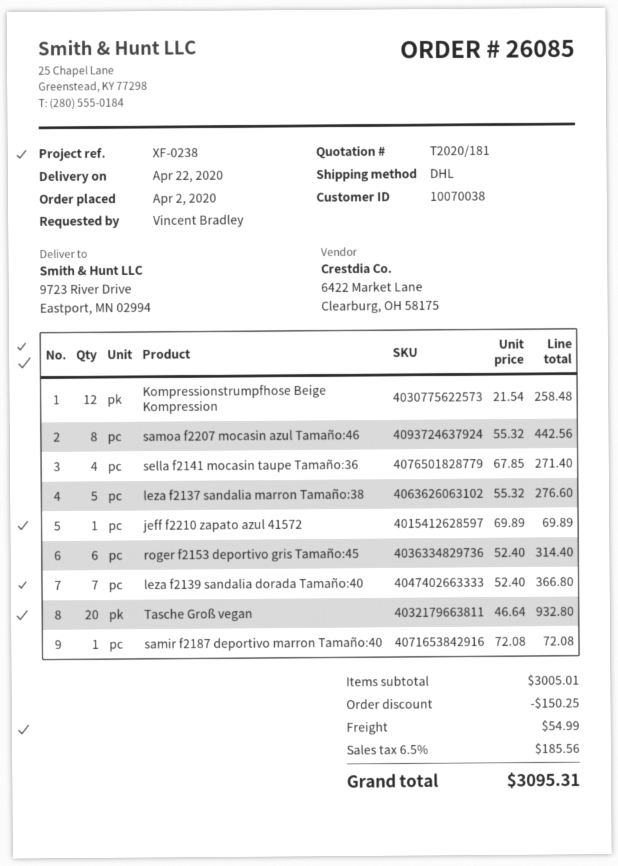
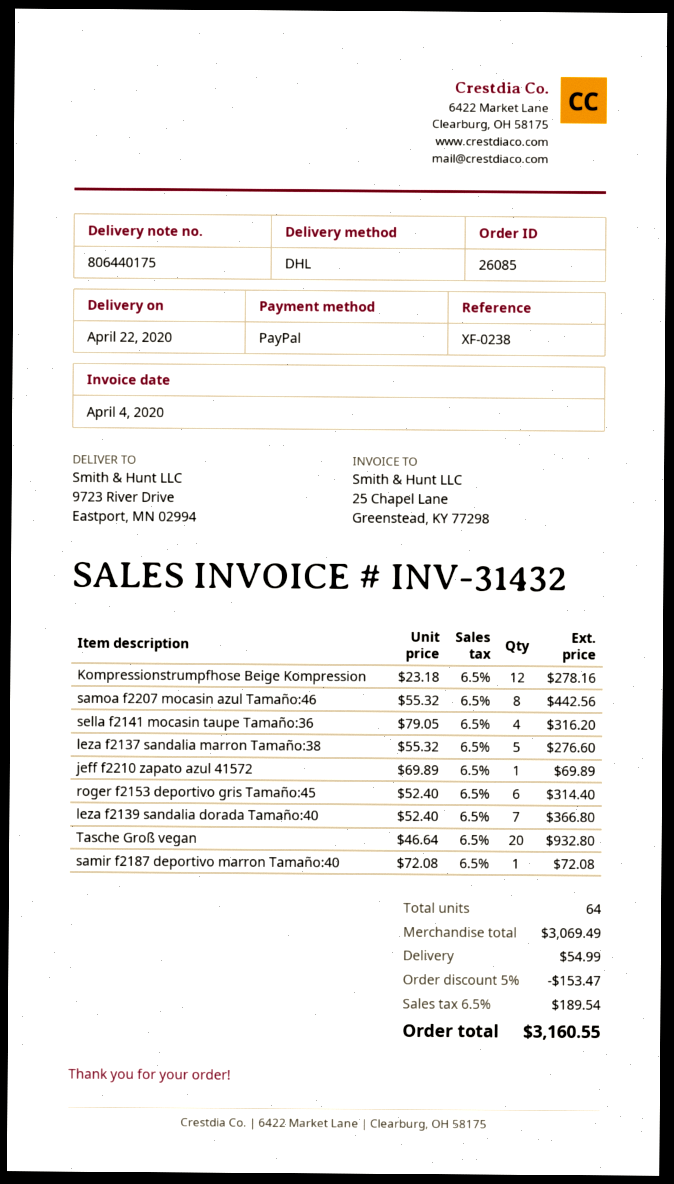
Kompressionstrumpfhose Beige Kompression: 12 x 21.54 = 258.48 -> 12 x 23.18 = 278.16
sella f2141 mocasin taupe Tamaño:36: 4 x 67.85 = 271.40 -> 4 x 79.05 = 316.20
subtotal: 3005.01 -> 3069.49
discount: 150.25 -> 153.47
tax: 6.5% = 185.56 -> 6.5% = 189.54
total: 3095.31 -> 3160.55

